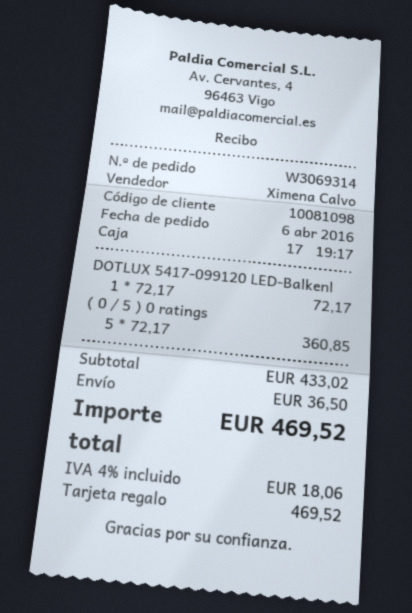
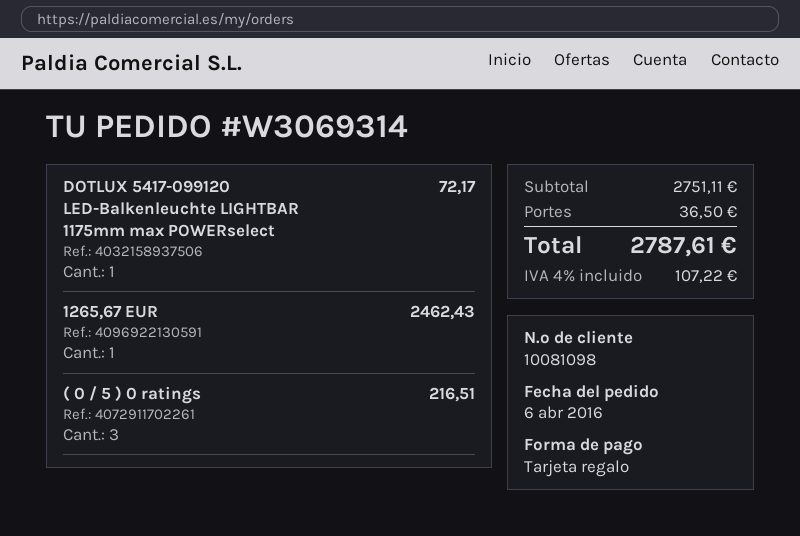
( 0 / 5 ) 0 ratings: 5 for 360.85 -> 3 for 216.51
1265,67 EUR: none -> 1 for 2462.43
subtotal: 433.02 -> 2751.11
tax: 4% = 18.06 -> 4% = 107.22
total: 469.52 -> 2787.61

